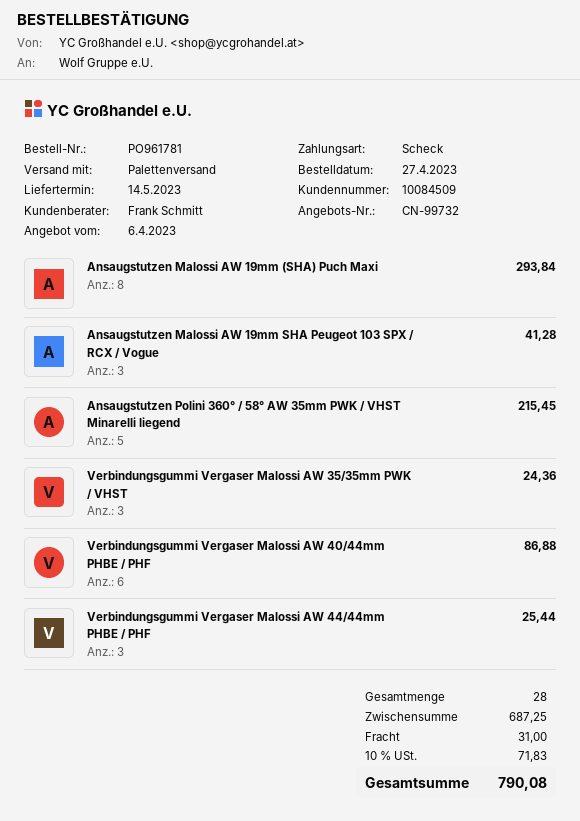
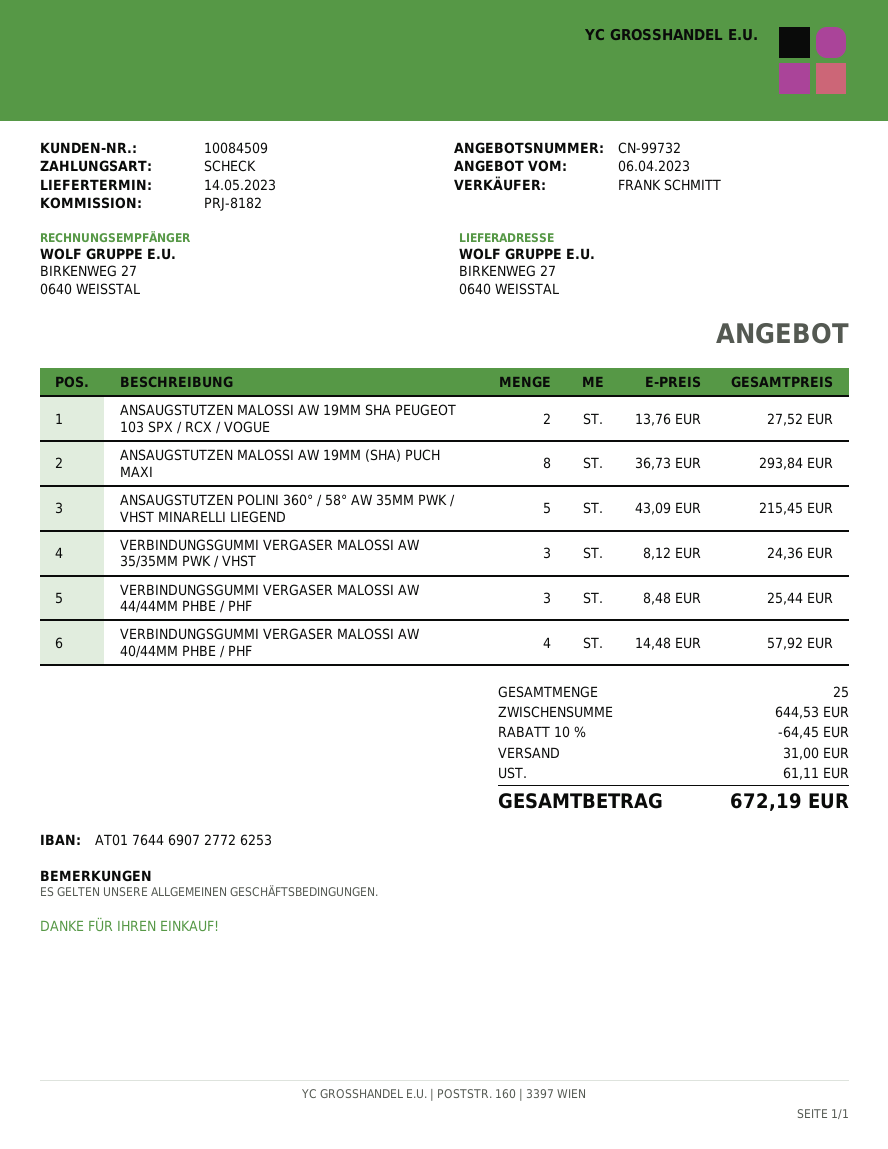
Ansaugstutzen Malossi AW 19mm SHA Peugeot 103 SPX / RCX / Vogue: 3 for 41.28 -> 2 for 27.52
Verbindungsgummi Vergaser Malossi AW 40/44mm PHBE / PHF: 6 for 86.88 -> 4 for 57.92
total quantity: 28 -> 25
subtotal: 687.25 -> 644.53
discount: none -> 10% = 64.45
tax: 71.83 -> 61.11
total: 790.08 -> 672.19

